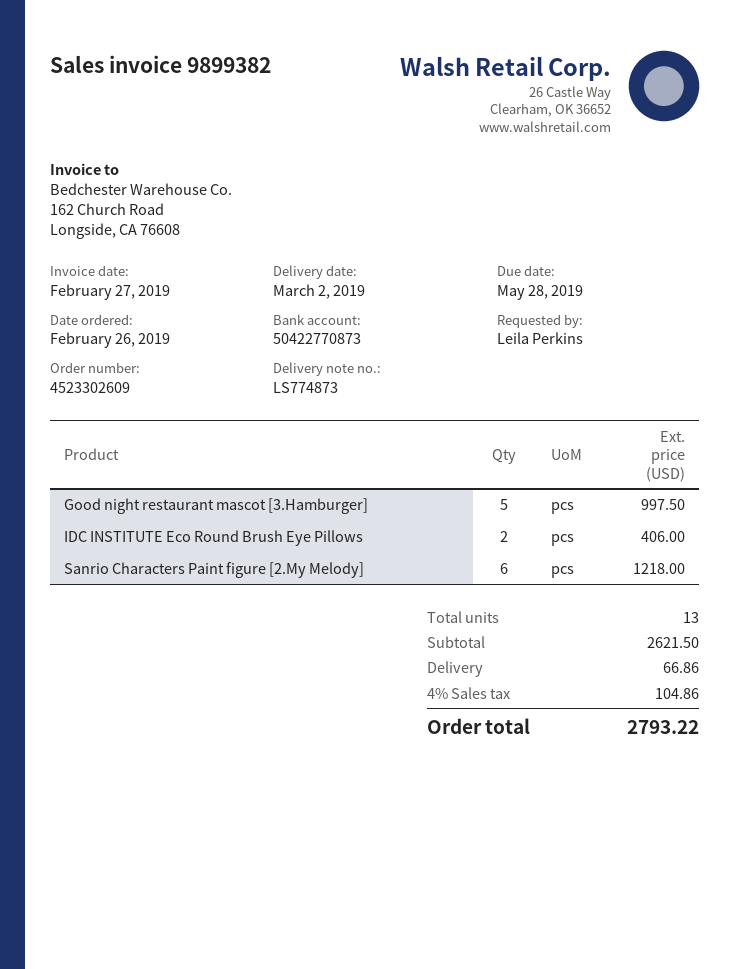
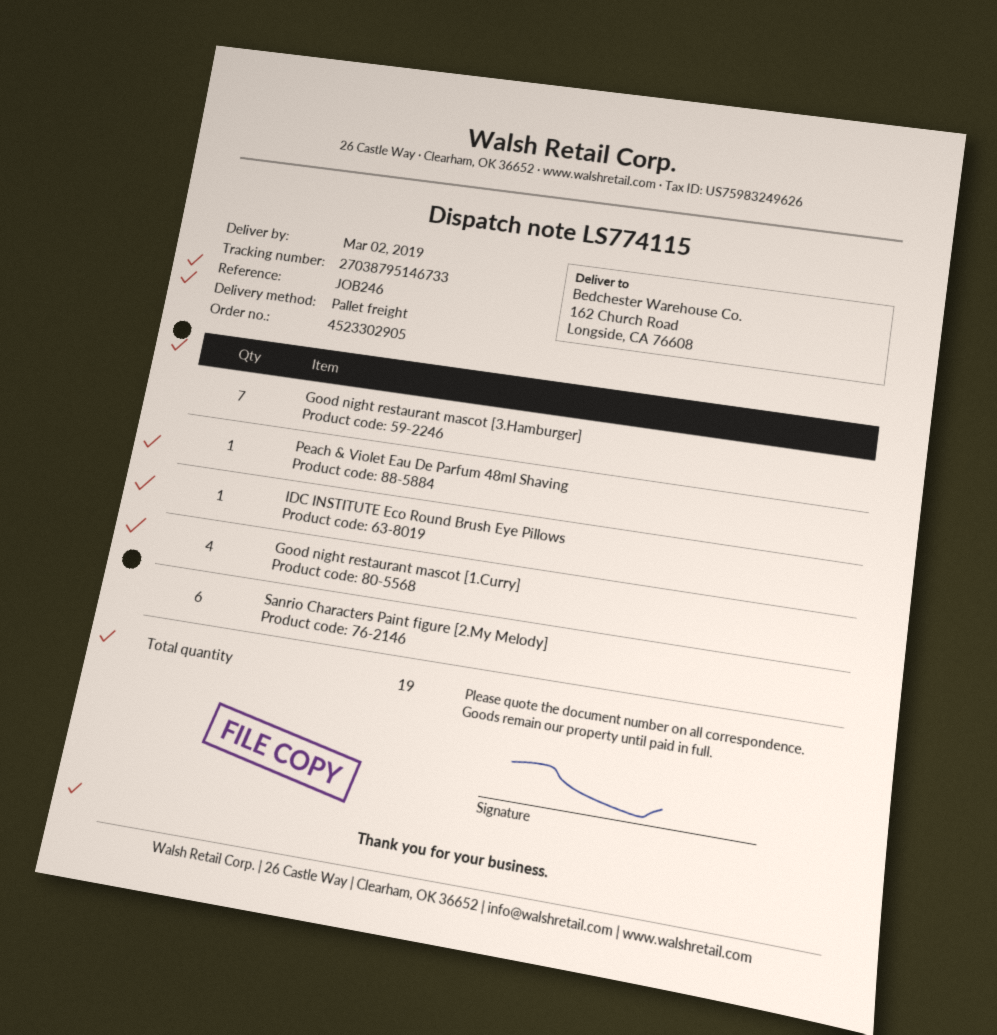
order number: 4523302609 -> 4523302905
delivery note number: LS774873 -> LS774115
Good night restaurant mascot [3.Hamburger]: 5 -> 7
IDC INSTITUTE Eco Round Brush Eye Pillows: 2 -> 1
Peach & Violet Eau De Parfum 48ml Shaving: none -> 1
Good night restaurant mascot [1.Curry]: none -> 4
total quantity: 13 -> 19

